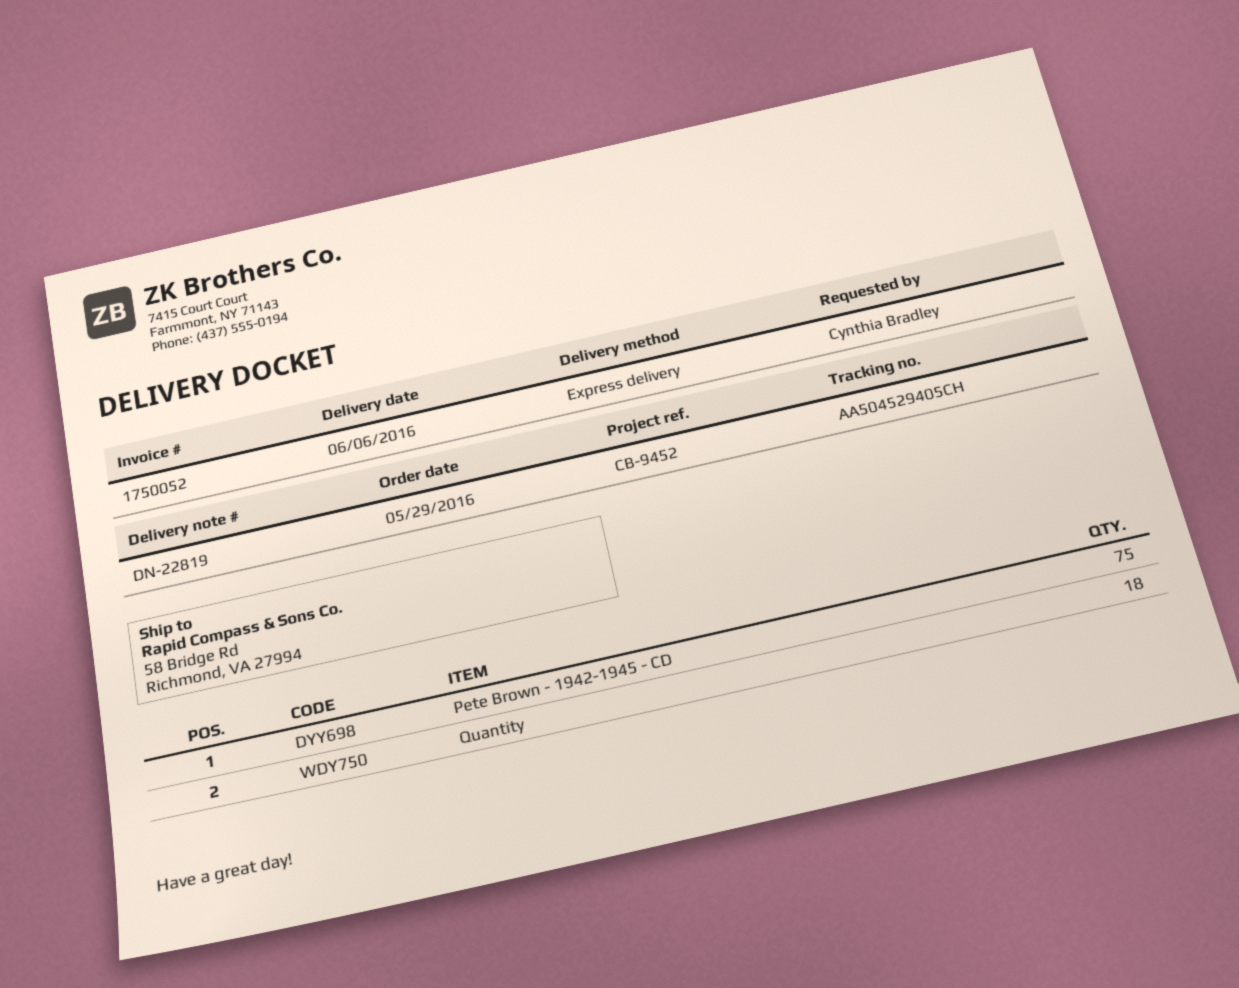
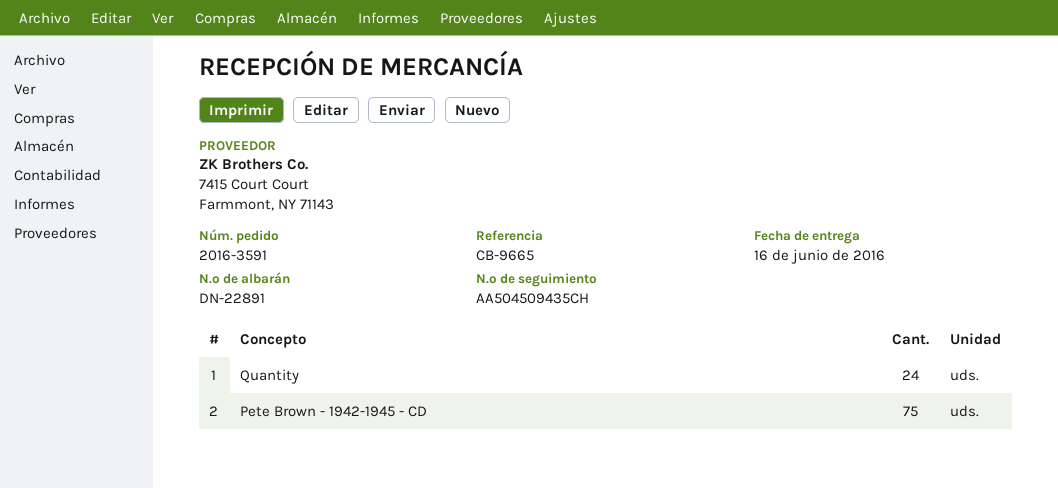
delivery note number: DN-22819 -> DN-22891
delivery date: 2016-06-06 -> 2016-06-16
reference: CB-9452 -> CB-9665
tracking number: AA504529405CH -> AA504509435CH
Quantity: 18 -> 24

